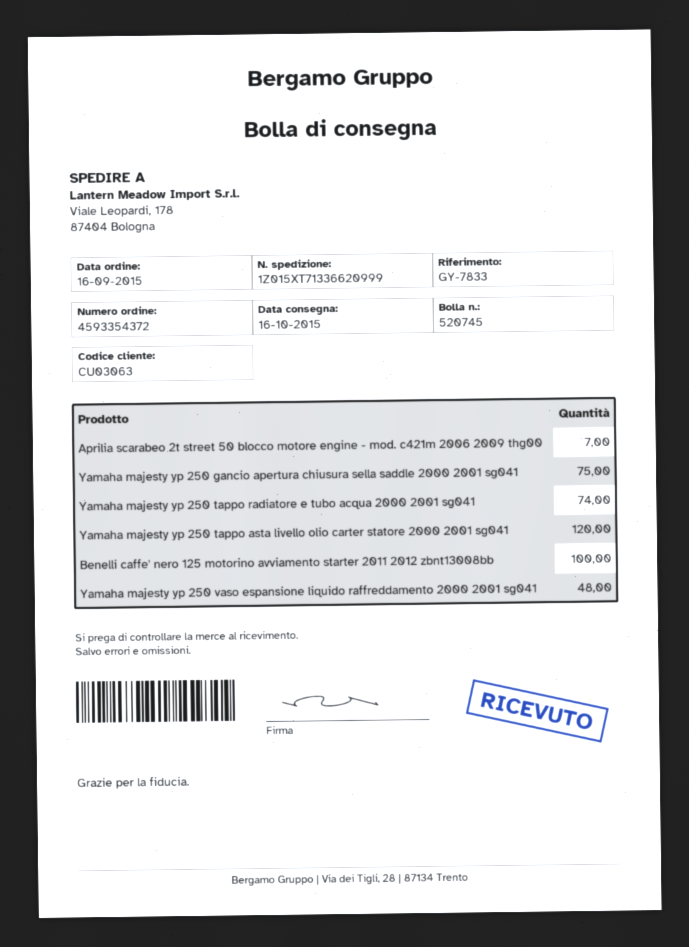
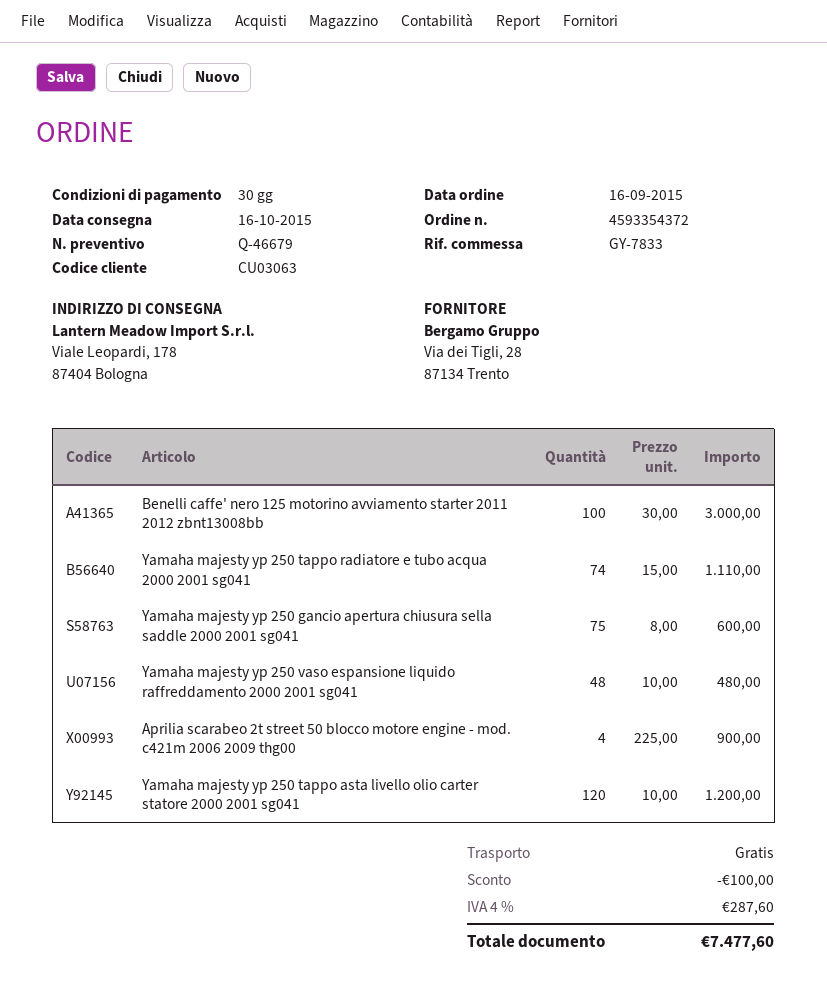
Aprilia scarabeo 2t street 50 blocco motore engine - mod. c421m 2006 2009 thg00: 7 -> 4

